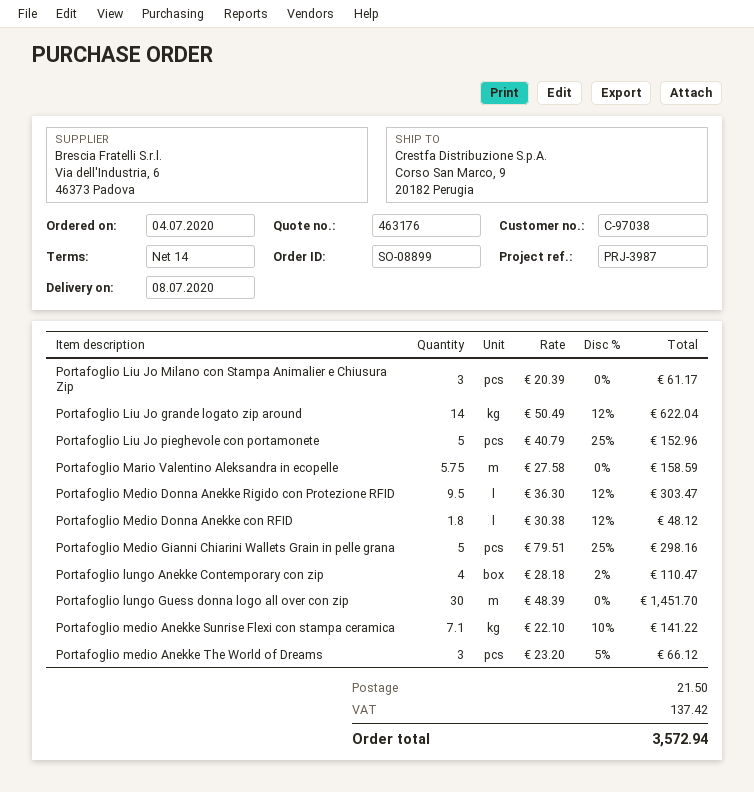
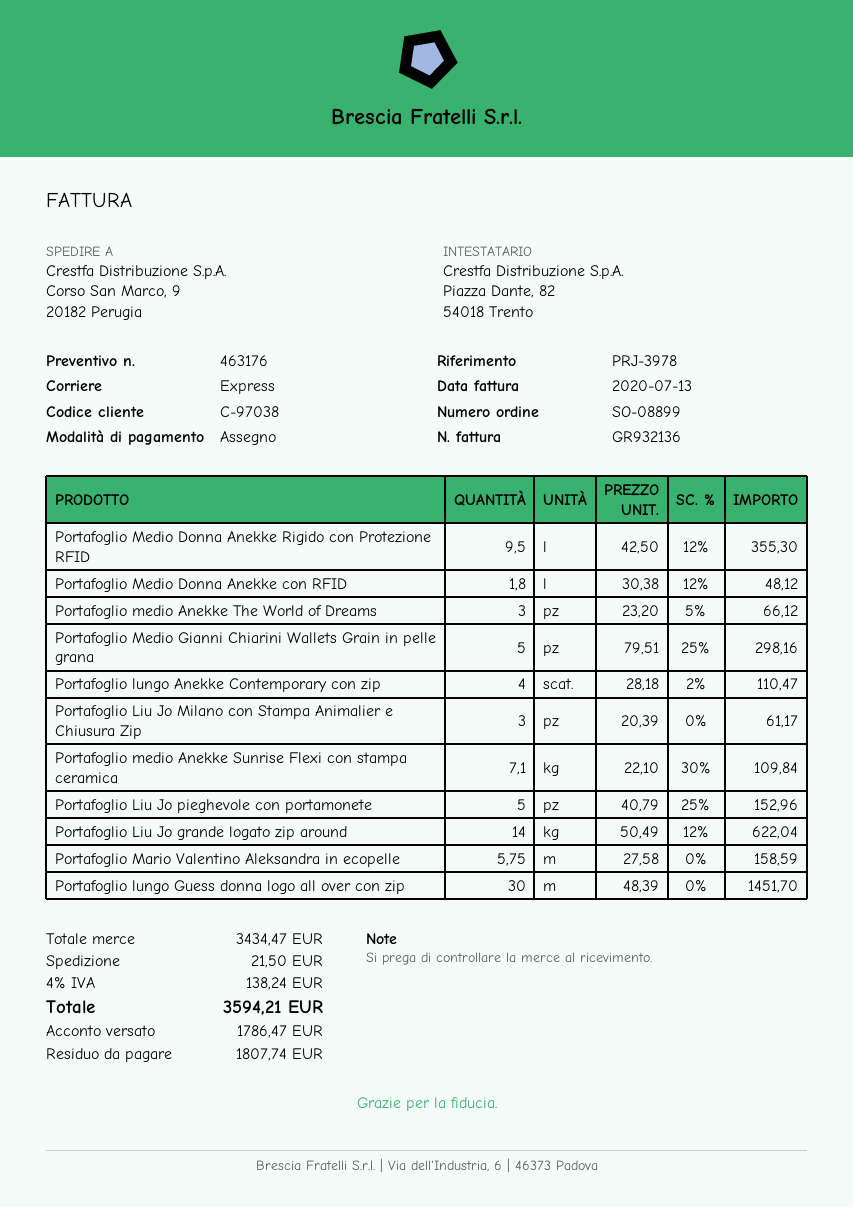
reference: PRJ-3987 -> PRJ-3978
Portafoglio Medio Donna Anekke Rigido con Protezione RFID: 9.5 x 36.30 - 12% = 303.47 -> 9.5 x 42.50 - 12% = 355.30
Portafoglio medio Anekke Sunrise Flexi con stampa ceramica: 7.1 x 22.10 - 10% = 141.22 -> 7.1 x 22.10 - 30% = 109.84
tax: 137.42 -> 138.24
total: 3572.94 -> 3594.21

